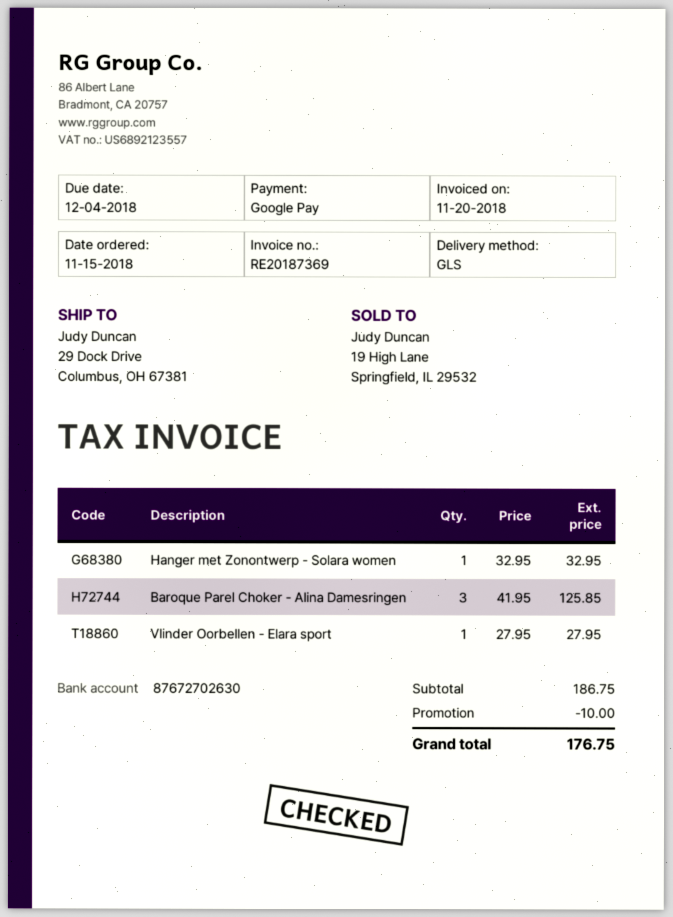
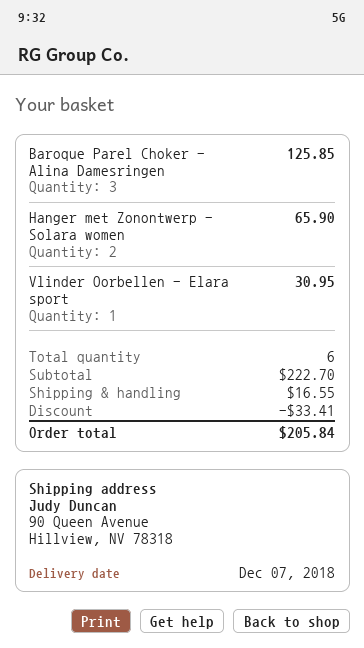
ship to: 29 Dock Drive, Columbus, OH 67381 -> 90 Queen Avenue, Hillview, NV 78318
Hanger met Zonontwerp - Solara women: 1 for 32.95 -> 2 for 65.90
Vlinder Oorbellen - Elara sport: 1 for 27.95 -> 1 for 30.95
subtotal: 186.75 -> 222.70
discount: 10.00 -> 33.41
shipping: none -> 16.55
total: 176.75 -> 205.84

